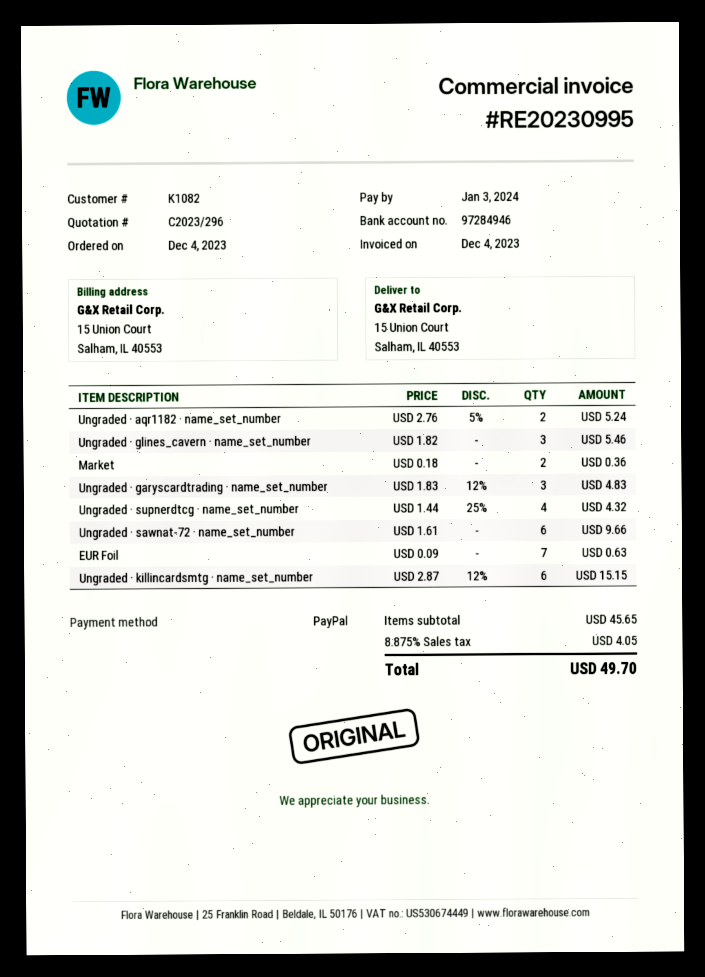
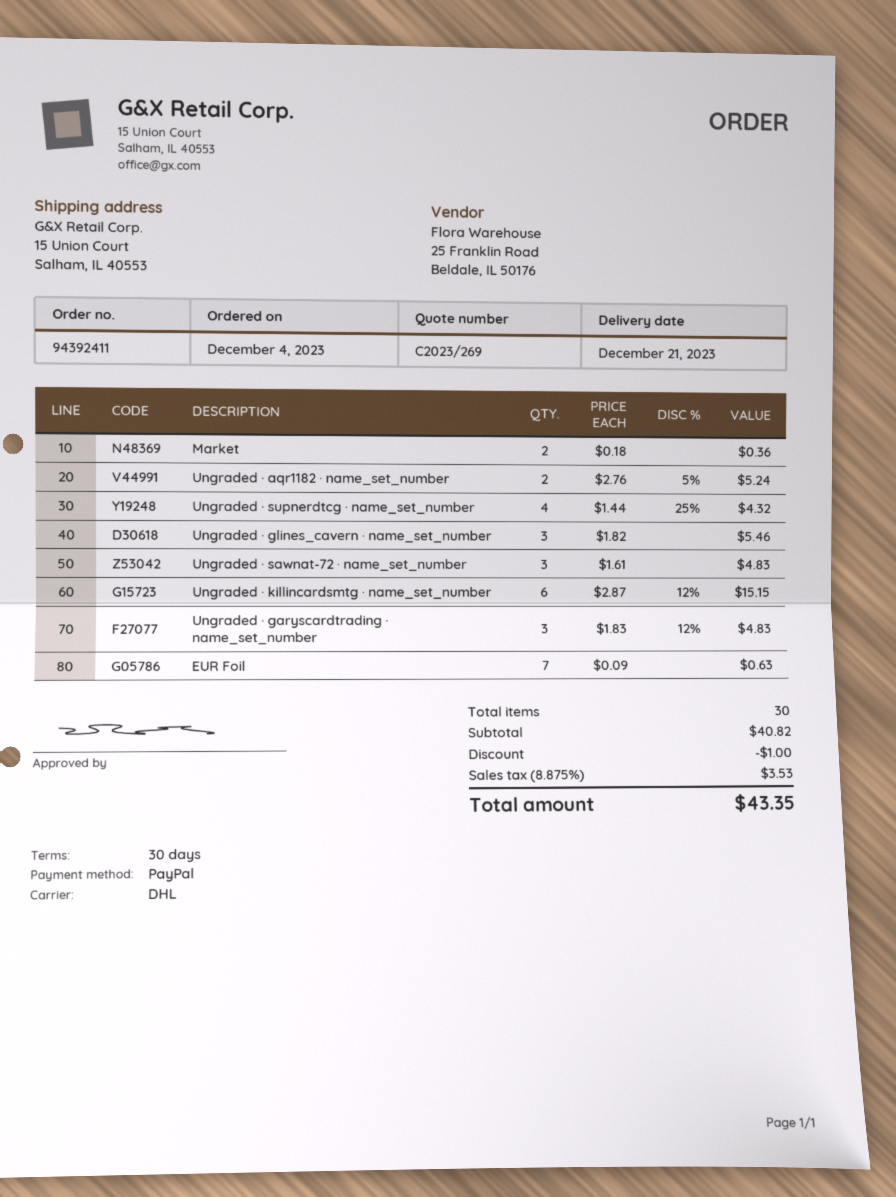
quote number: C2023/296 -> C2023/269
Ungraded · sawnat-72 · name_set_number: 6 x 1.61 = 9.66 -> 3 x 1.61 = 4.83
subtotal: 45.65 -> 40.82
discount: none -> 1.00
tax: 8.875% = 4.05 -> 8.875% = 3.53
total: 49.70 -> 43.35

